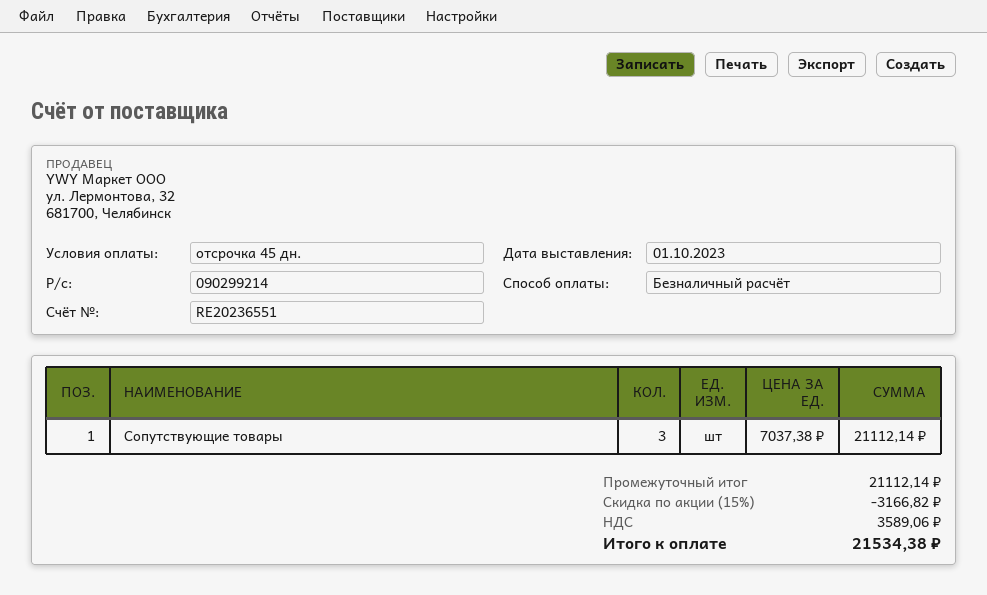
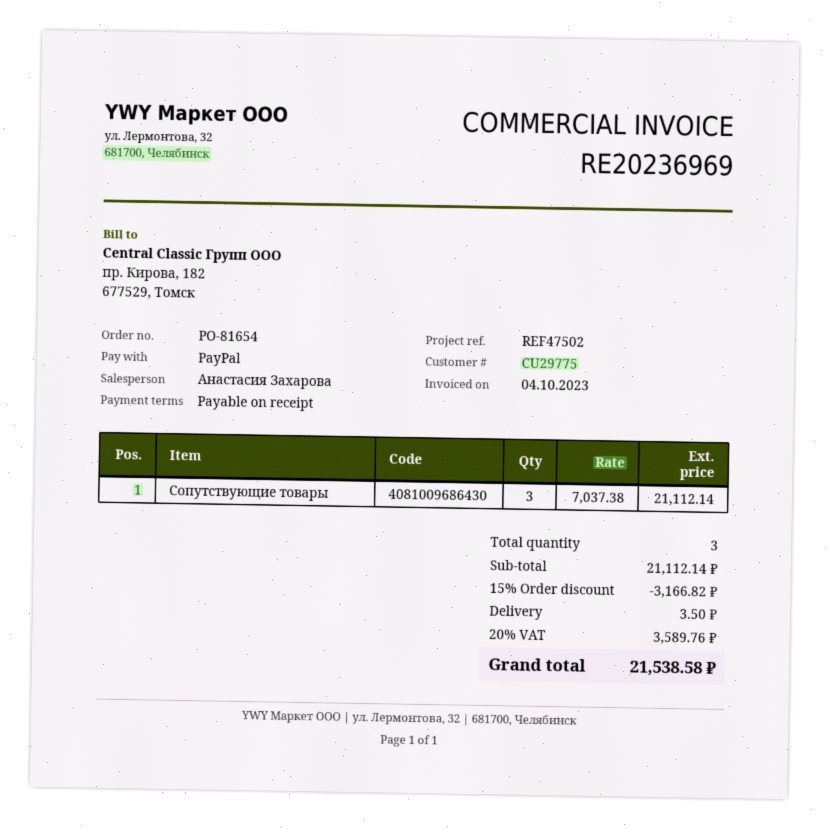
invoice number: RE20236551 -> RE20236969
invoice date: 2023-10-01 -> 2023-10-04
payment terms: 45 days -> on receipt
payment method: bank transfer -> PayPal
shipping: none -> 3.50
tax: 3589.06 -> 3589.76
total: 21534.38 -> 21538.58

